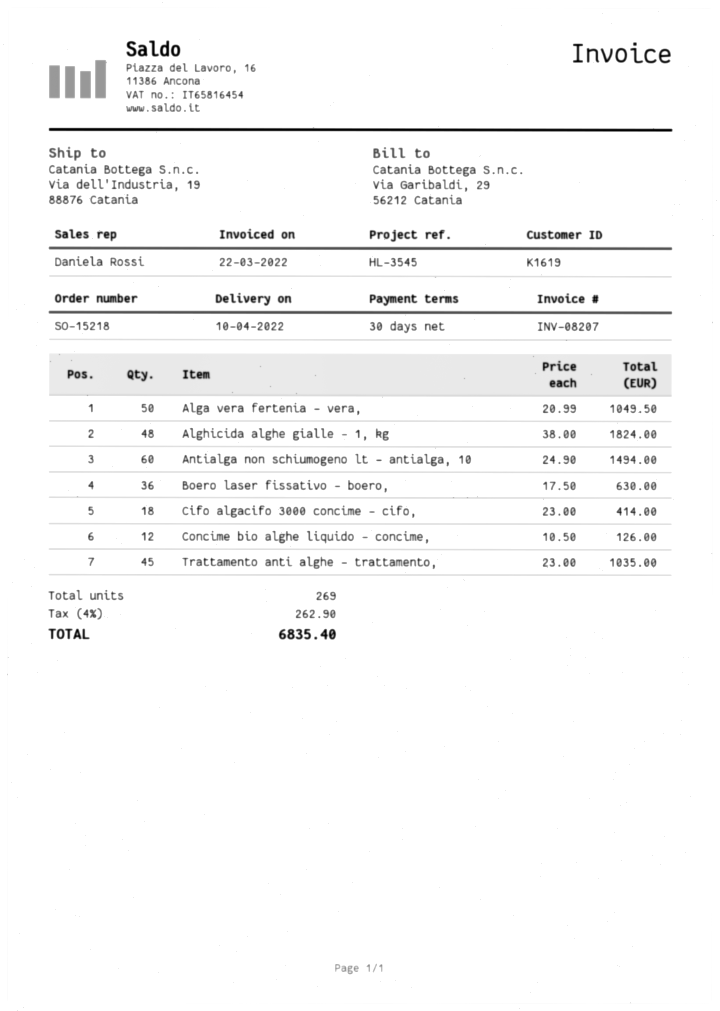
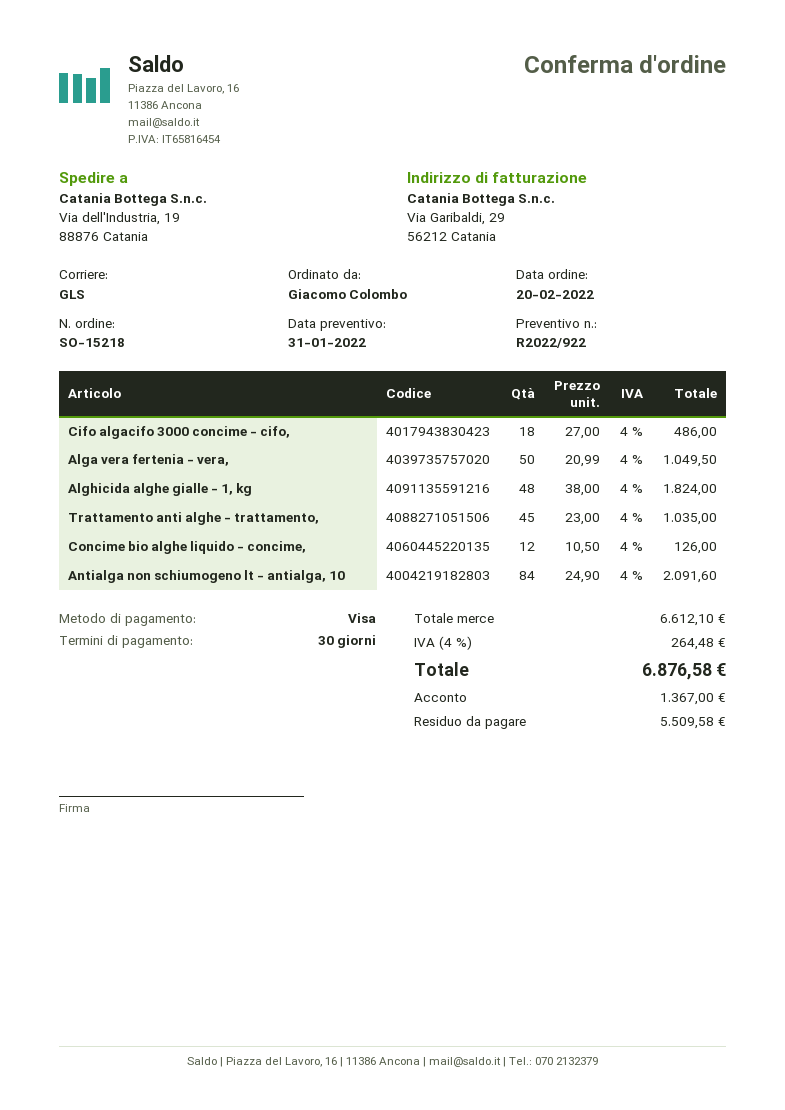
Antialga non schiumogeno lt - antialga, 10: 60 x 24.90 = 1494.00 -> 84 x 24.90 = 2091.60
Boero laser fissativo - boero,: 36 x 17.50 = 630.00 -> none
Cifo algacifo 3000 concime - cifo,: 18 x 23.00 = 414.00 -> 18 x 27.00 = 486.00
tax: 4% = 262.90 -> 4% = 264.48
total: 6835.40 -> 6876.58

